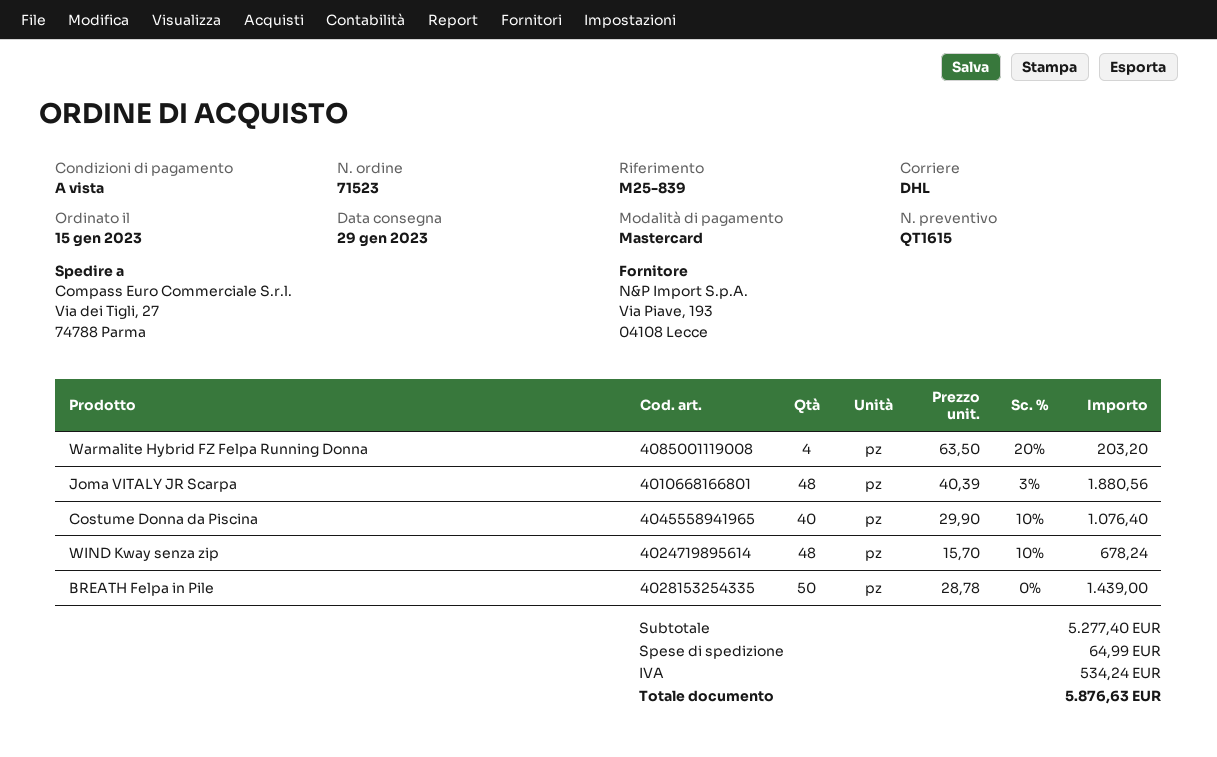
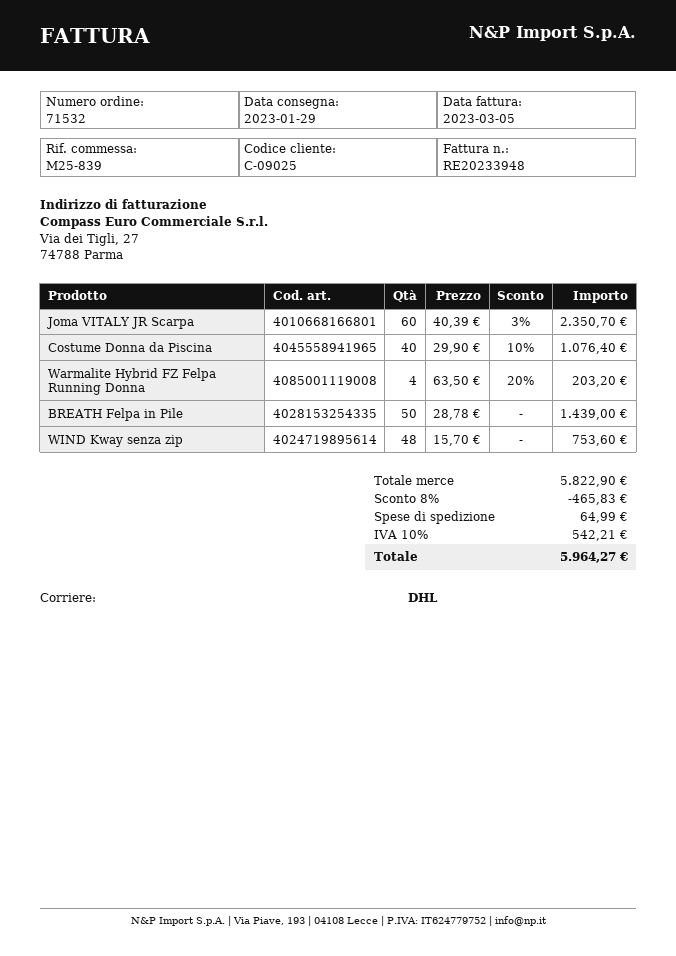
order number: 71523 -> 71532
Joma VITALY JR Scarpa: 48 x 40.39 - 3% = 1880.56 -> 60 x 40.39 - 3% = 2350.70
WIND Kway senza zip: 48 x 15.70 - 10% = 678.24 -> 48 x 15.70 = 753.60
subtotal: 5277.40 -> 5822.90
discount: none -> 8% = 465.83
tax: 534.24 -> 542.21
total: 5876.63 -> 5964.27

